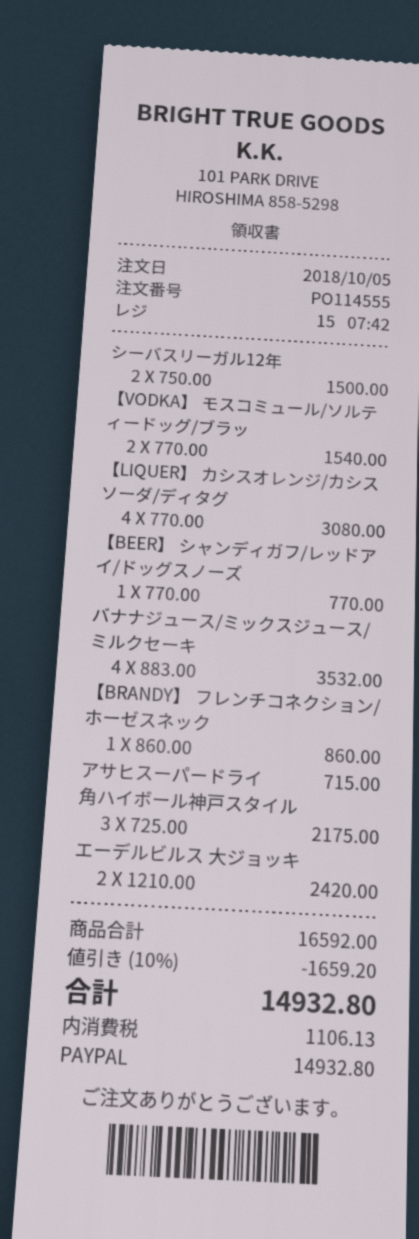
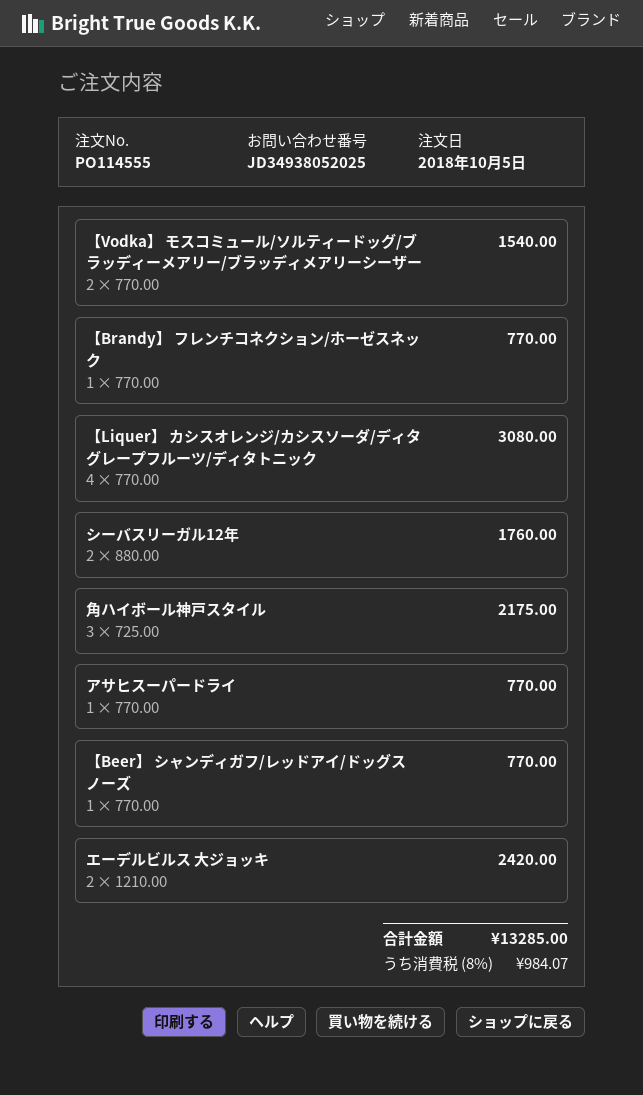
シーバスリーガル12年: 2 x 750.00 = 1500.00 -> 2 x 880.00 = 1760.00
バナナジュース/ミックスジュース/ミルクセーキ: 4 x 883.00 = 3532.00 -> none
【BRANDY】 フレンチコネクション/ホーゼスネック: 1 x 860.00 = 860.00 -> 1 x 770.00 = 770.00
アサヒスーパードライ: 1 x 715.00 = 715.00 -> 1 x 770.00 = 770.00
discount: 10% = 1659.20 -> none
tax: 1106.13 -> 984.07
total: 14932.80 -> 13285.00

